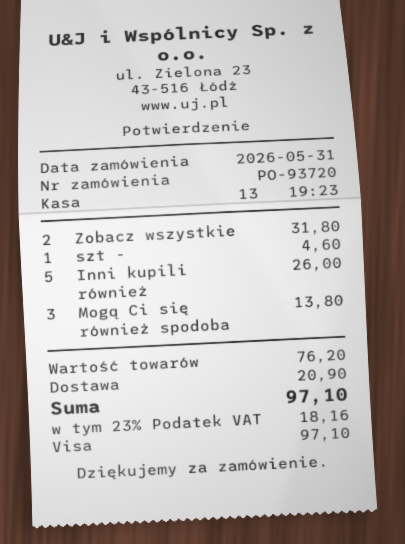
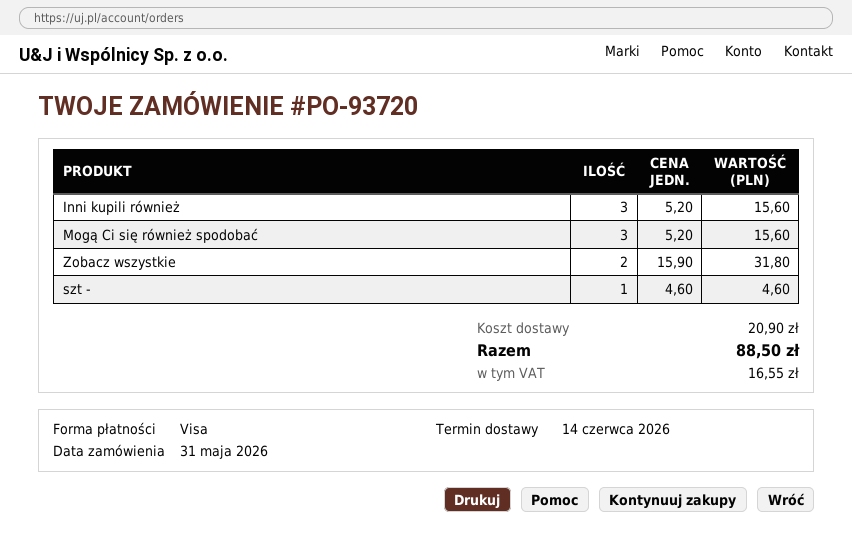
Inni kupili również: 5 for 26.00 -> 3 for 15.60
Mogą Ci się również spodoba: 3 for 13.80 -> 3 for 15.60
tax: 18.16 -> 16.55
total: 97.10 -> 88.50

